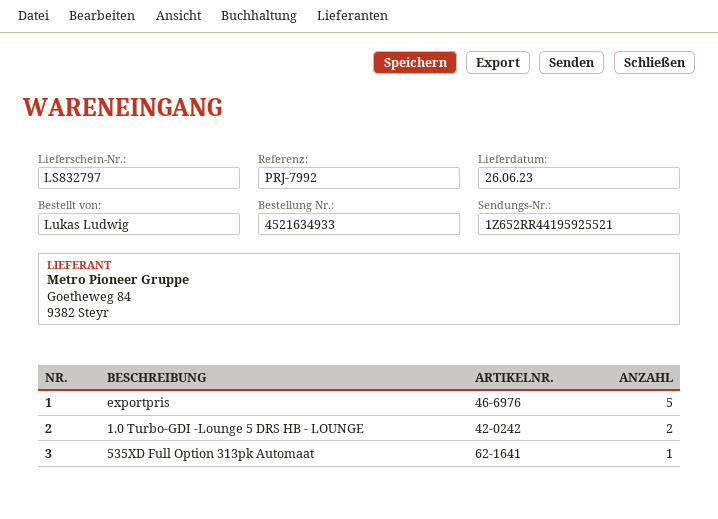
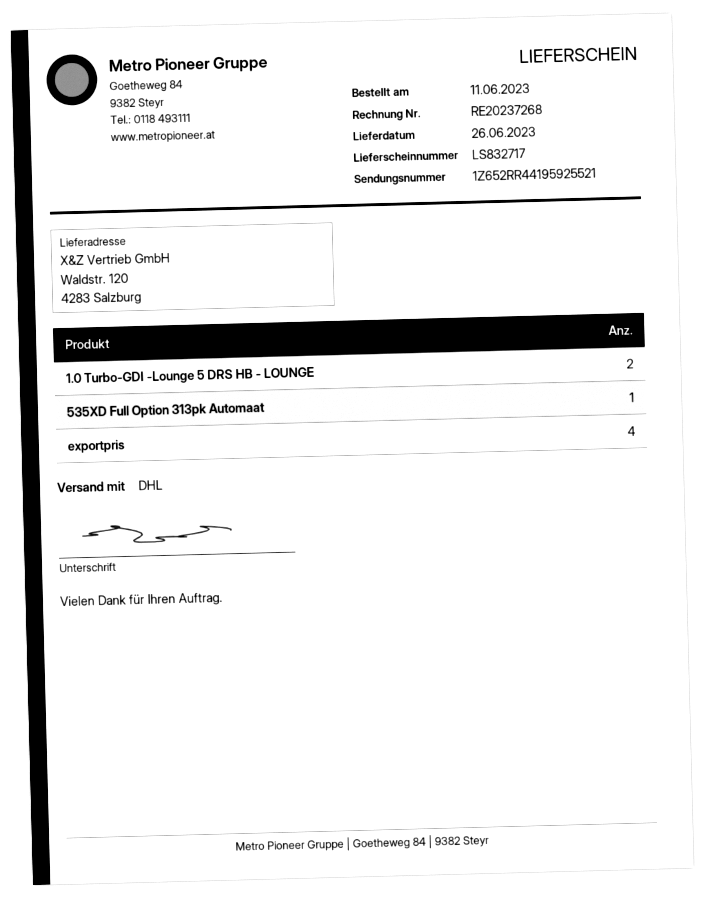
delivery note number: LS832797 -> LS832717
exportpris: 5 -> 4

